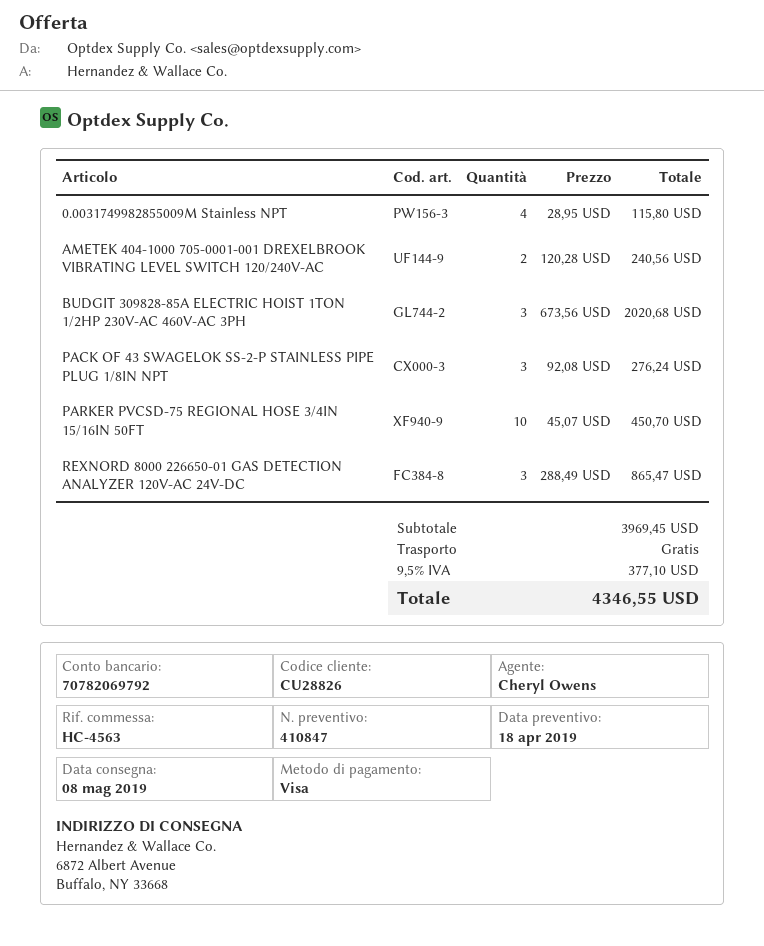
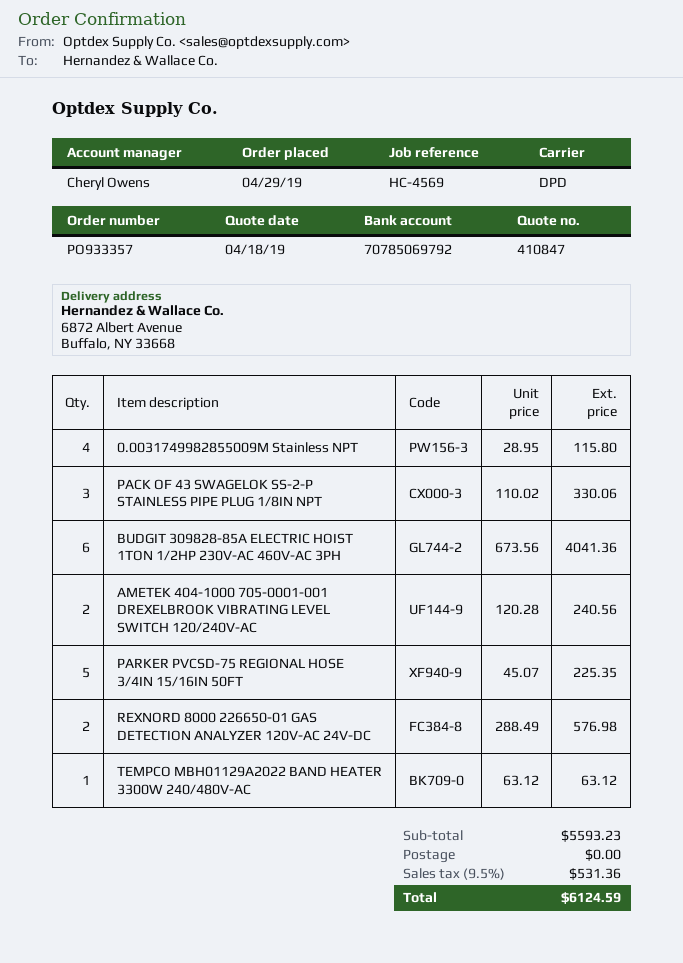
reference: HC-4563 -> HC-4569
bank account: 70782069792 -> 70785069792
BUDGIT 309828-85A ELECTRIC HOIST 1TON 1/2HP 230V-AC 460V-AC 3PH: 3 x 673.56 = 2020.68 -> 6 x 673.56 = 4041.36
PACK OF 43 SWAGELOK SS-2-P STAINLESS PIPE PLUG 1/8IN NPT: 3 x 92.08 = 276.24 -> 3 x 110.02 = 330.06
PARKER PVCSD-75 REGIONAL HOSE 3/4IN 15/16IN 50FT: 10 x 45.07 = 450.70 -> 5 x 45.07 = 225.35
REXNORD 8000 226650-01 GAS DETECTION ANALYZER 120V-AC 24V-DC: 3 x 288.49 = 865.47 -> 2 x 288.49 = 576.98
TEMPCO MBH01129A2022 BAND HEATER 3300W 240/480V-AC: none -> 1 x 63.12 = 63.12
subtotal: 3969.45 -> 5593.23
tax: 9.5% = 377.10 -> 9.5% = 531.36
total: 4346.55 -> 6124.59

